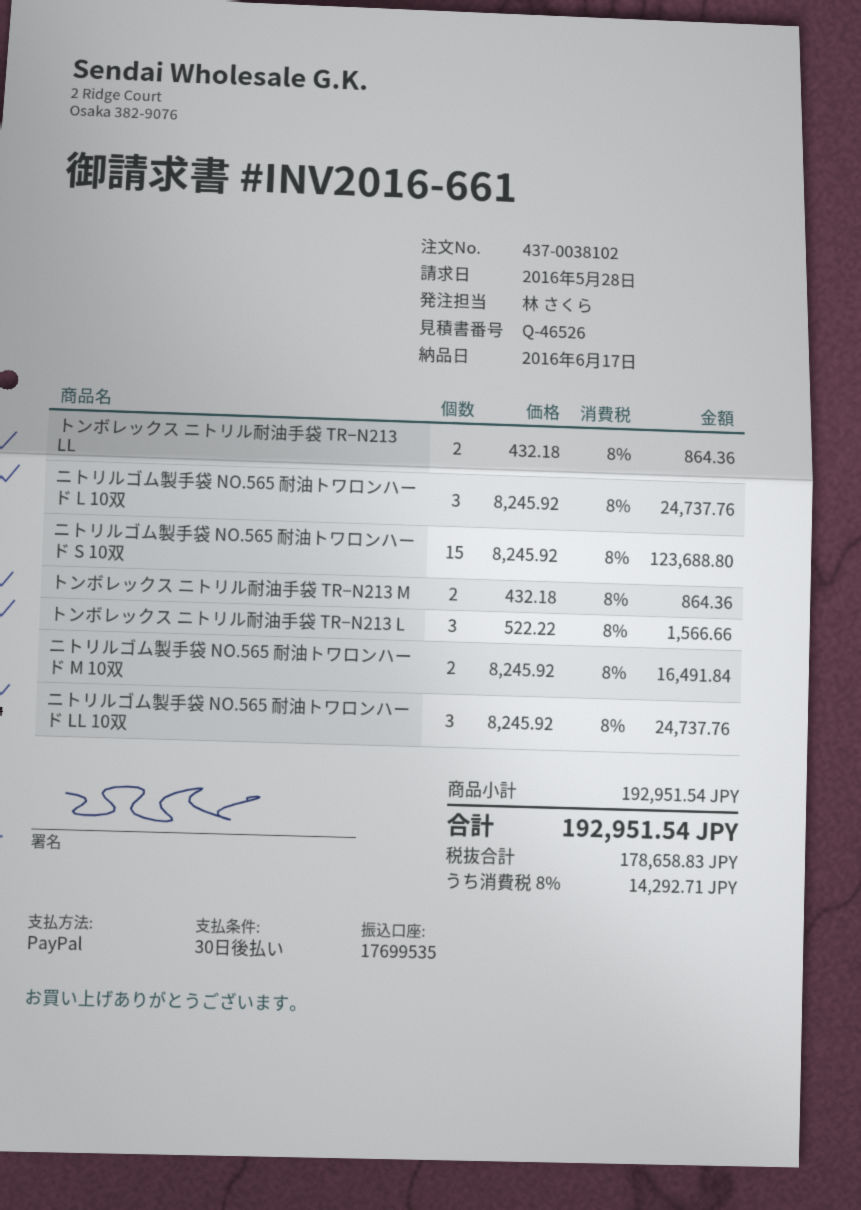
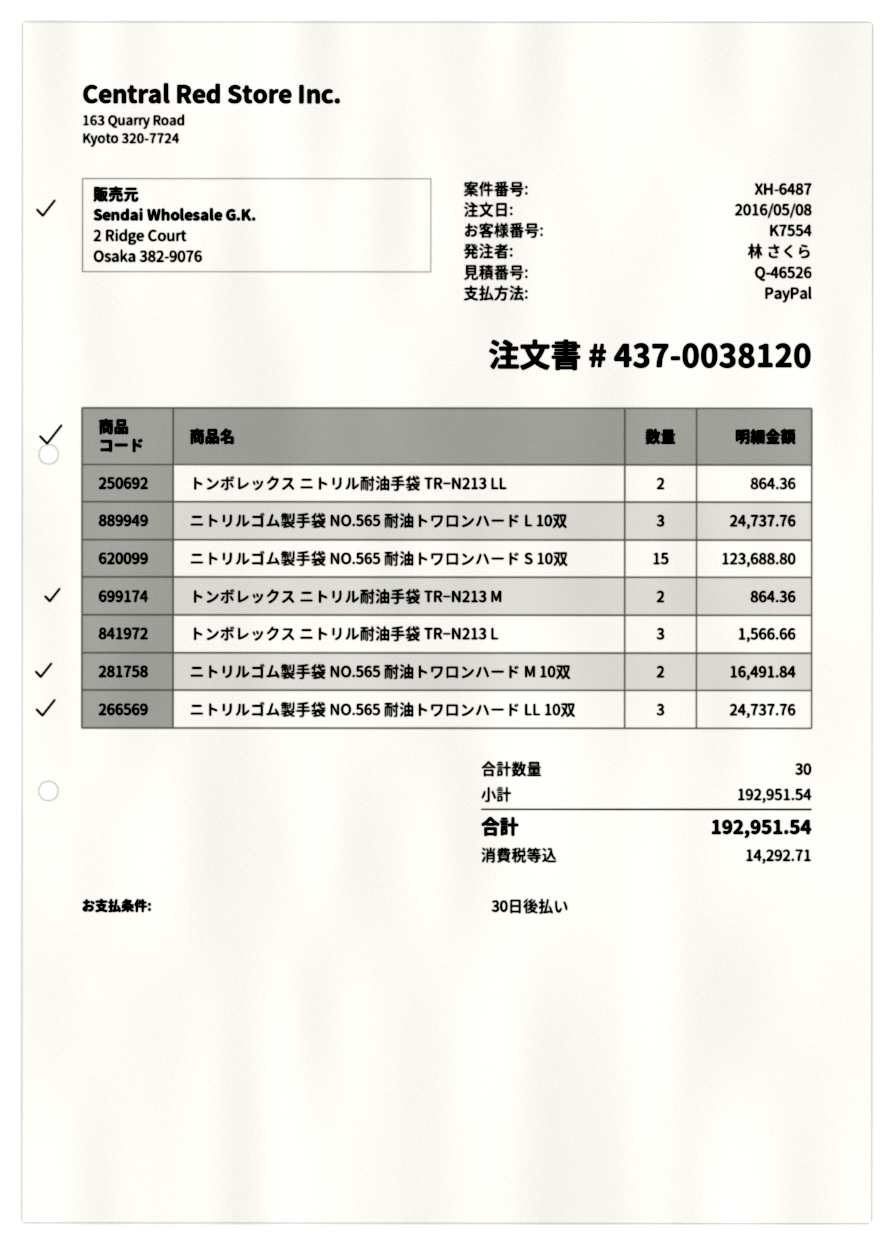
order number: 437-0038102 -> 437-0038120

